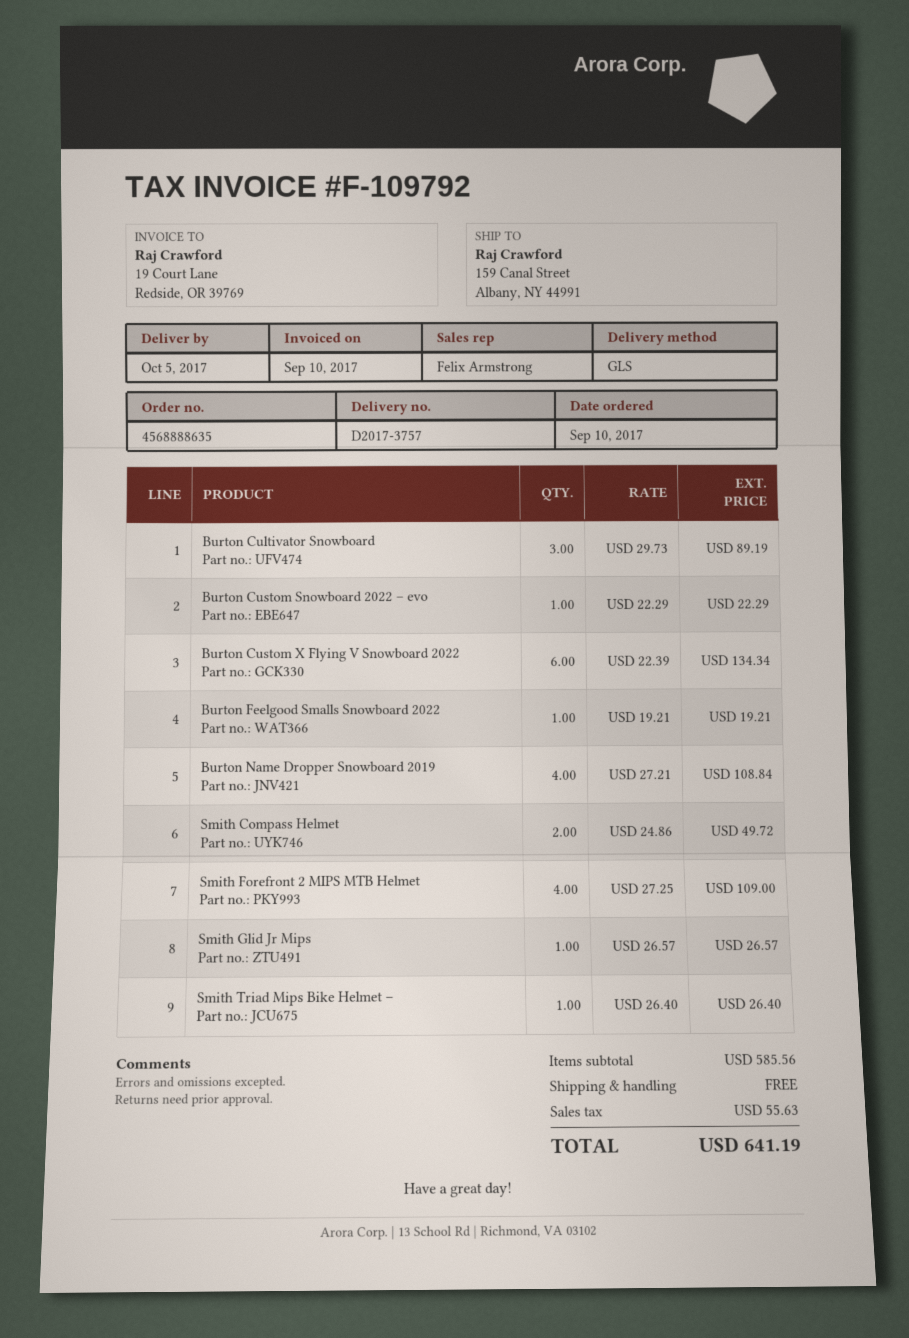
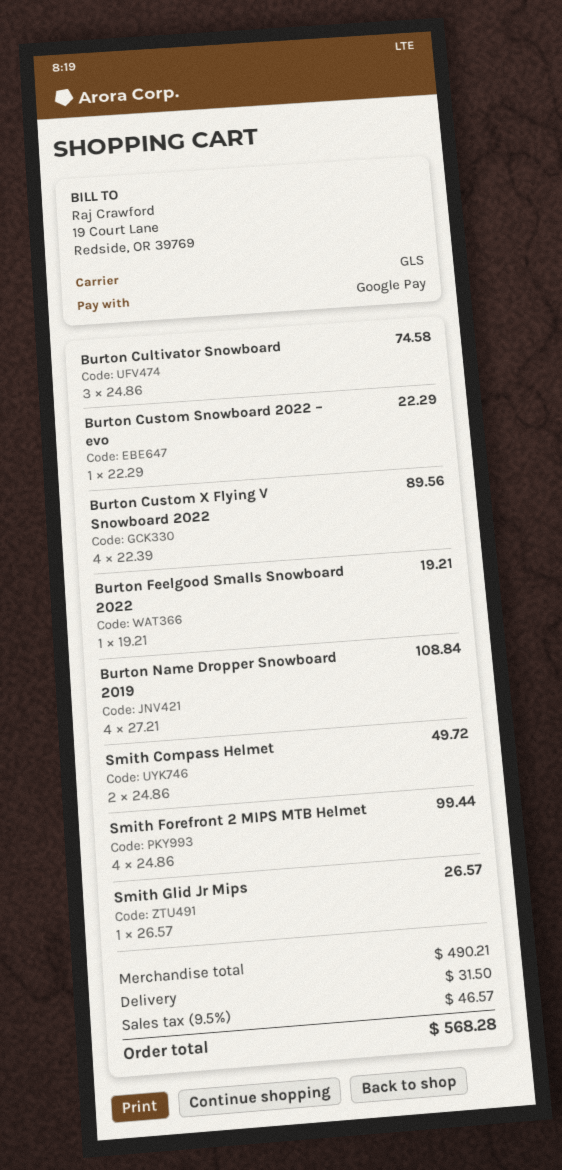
Burton Cultivator Snowboard: 3 x 29.73 = 89.19 -> 3 x 24.86 = 74.58
Burton Custom X Flying V Snowboard 2022: 6 x 22.39 = 134.34 -> 4 x 22.39 = 89.56
Smith Forefront 2 MIPS MTB Helmet: 4 x 27.25 = 109.00 -> 4 x 24.86 = 99.44
Smith Triad Mips Bike Helmet –: 1 x 26.40 = 26.40 -> none
subtotal: 585.56 -> 490.21
shipping: 0.00 -> 31.50
tax: 55.63 -> 46.57
total: 641.19 -> 568.28

